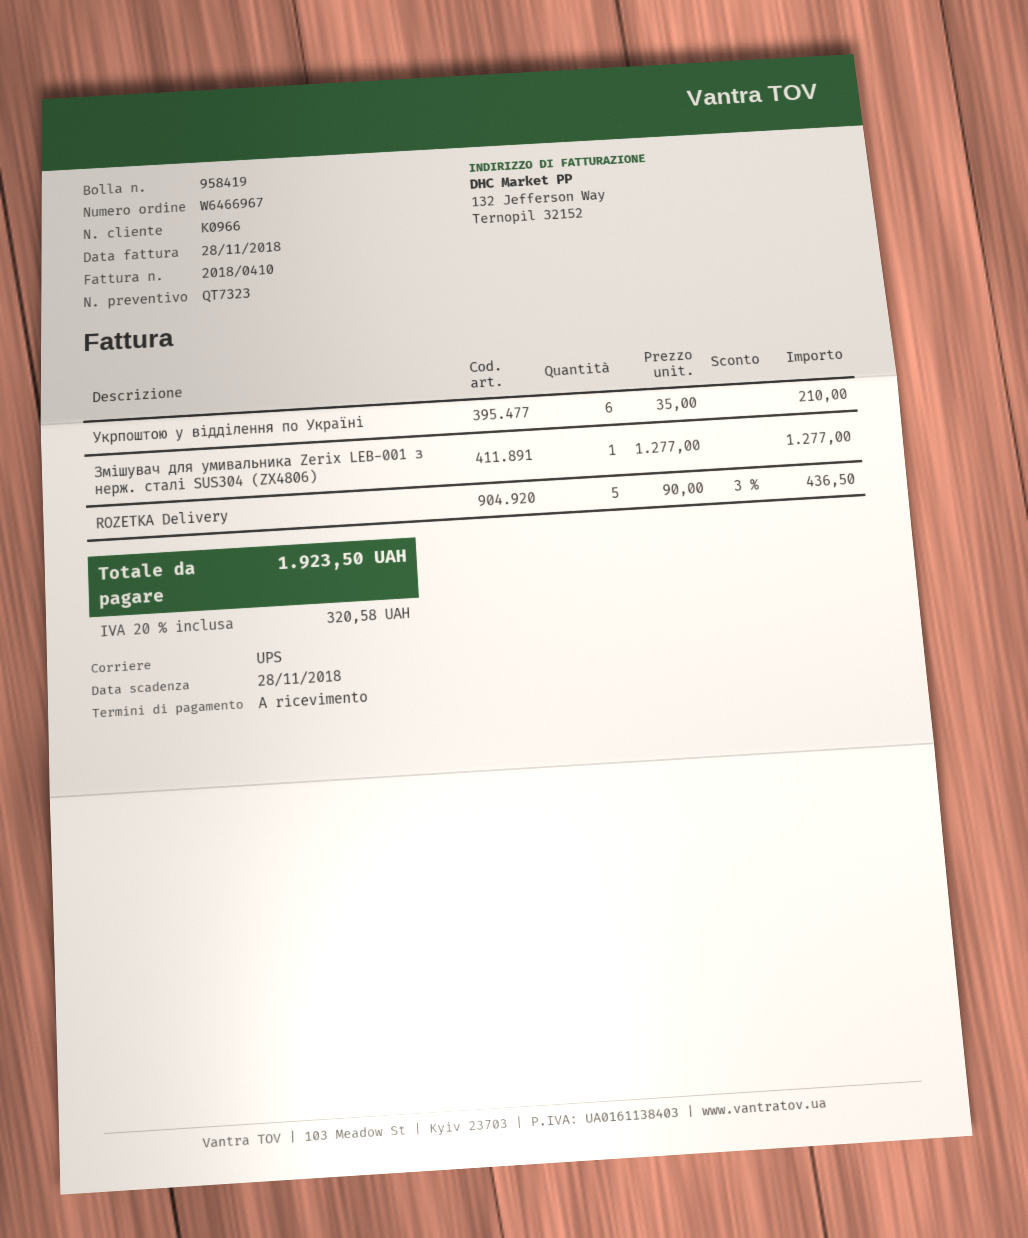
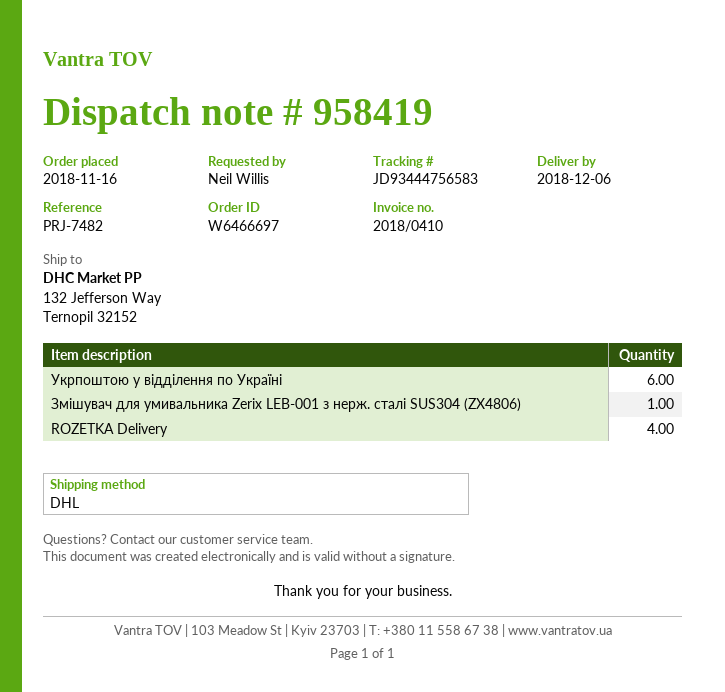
order number: W6466967 -> W6466697
shipping method: UPS -> DHL
ROZETKA Delivery: 5 -> 4

